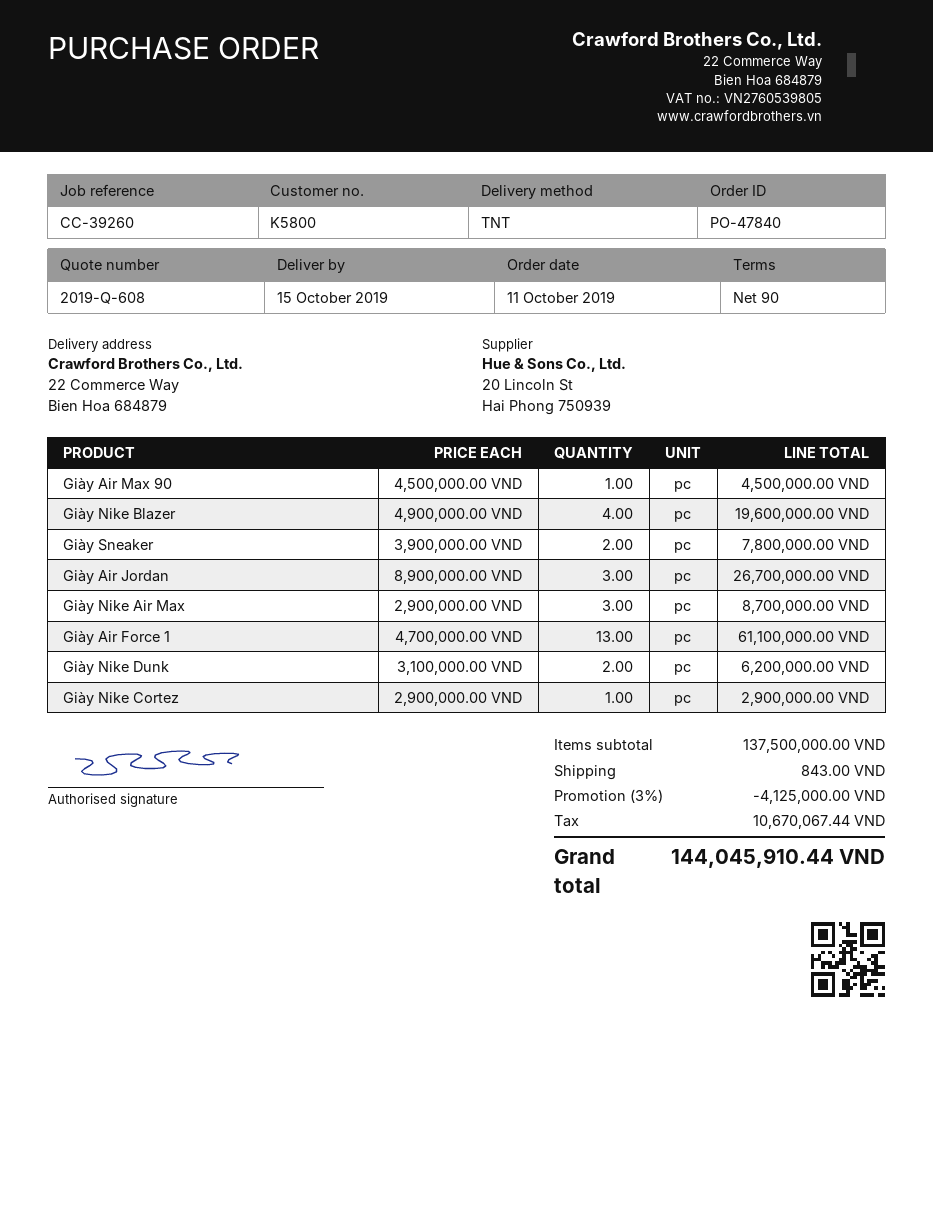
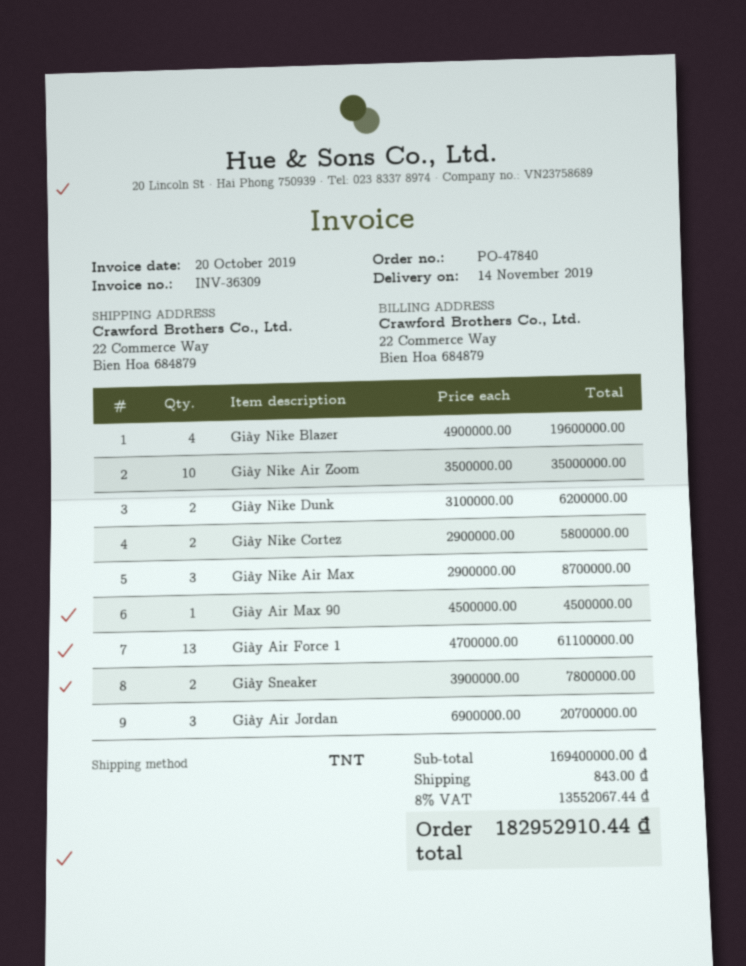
delivery date: 2019-10-15 -> 2019-11-14
Giày Air Jordan: 3 x 8900000.00 = 26700000.00 -> 3 x 6900000.00 = 20700000.00
Giày Nike Cortez: 1 x 2900000.00 = 2900000.00 -> 2 x 2900000.00 = 5800000.00
Giày Nike Air Zoom: none -> 10 x 3500000.00 = 35000000.00
subtotal: 137500000.00 -> 169400000.00
discount: 3% = 4125000.00 -> none
tax: 10670067.44 -> 13552067.44
total: 144045910.44 -> 182952910.44

